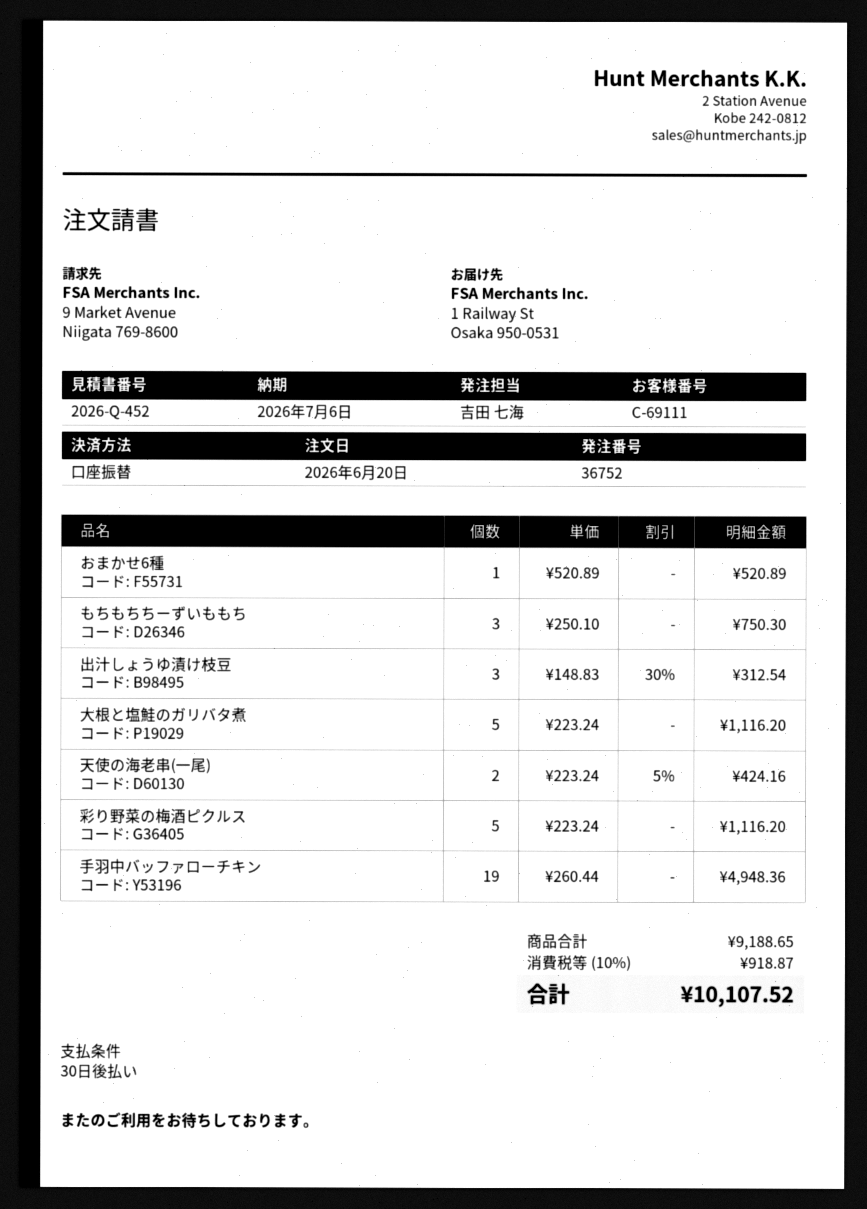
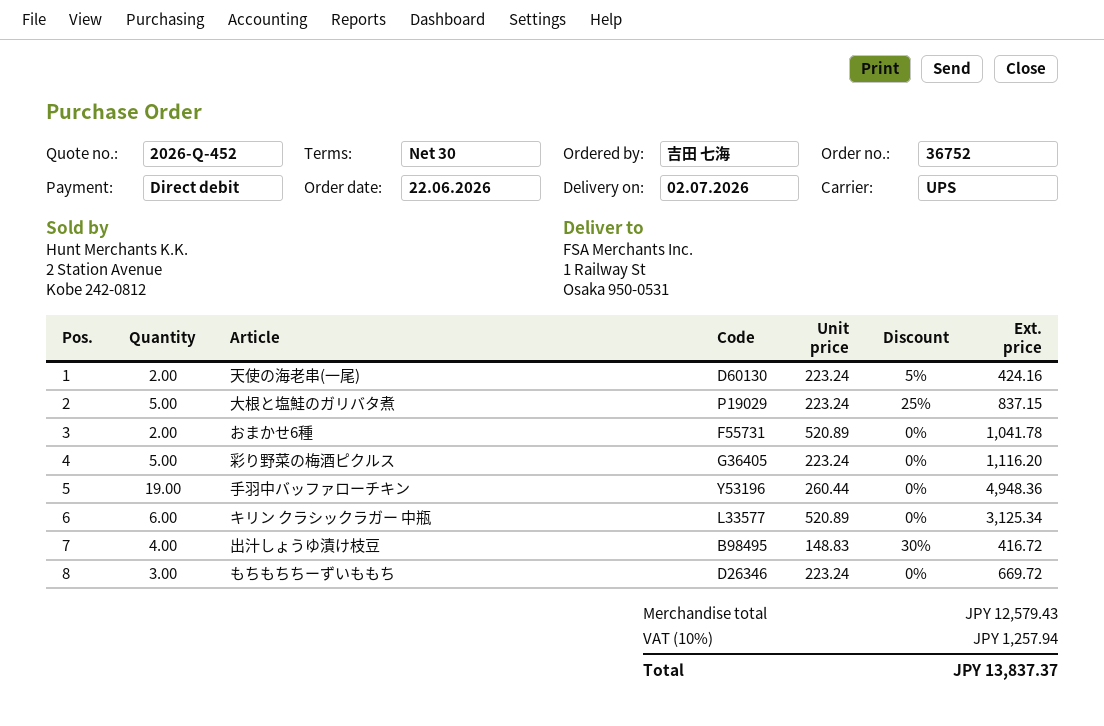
order date: 2026-06-20 -> 2026-06-22
delivery date: 2026-07-06 -> 2026-07-02
おまかせ6種: 1 x 520.89 = 520.89 -> 2 x 520.89 = 1041.78
もちもちちーずいももち: 3 x 250.10 = 750.30 -> 3 x 223.24 = 669.72
出汁しょうゆ漬け枝豆: 3 x 148.83 - 30% = 312.54 -> 4 x 148.83 - 30% = 416.72
大根と塩鮭のガリバタ煮: 5 x 223.24 = 1116.20 -> 5 x 223.24 - 25% = 837.15
キリン クラシックラガー 中瓶: none -> 6 x 520.89 = 3125.34
subtotal: 9188.65 -> 12579.43
tax: 10% = 918.87 -> 10% = 1257.94
total: 10107.52 -> 13837.37

